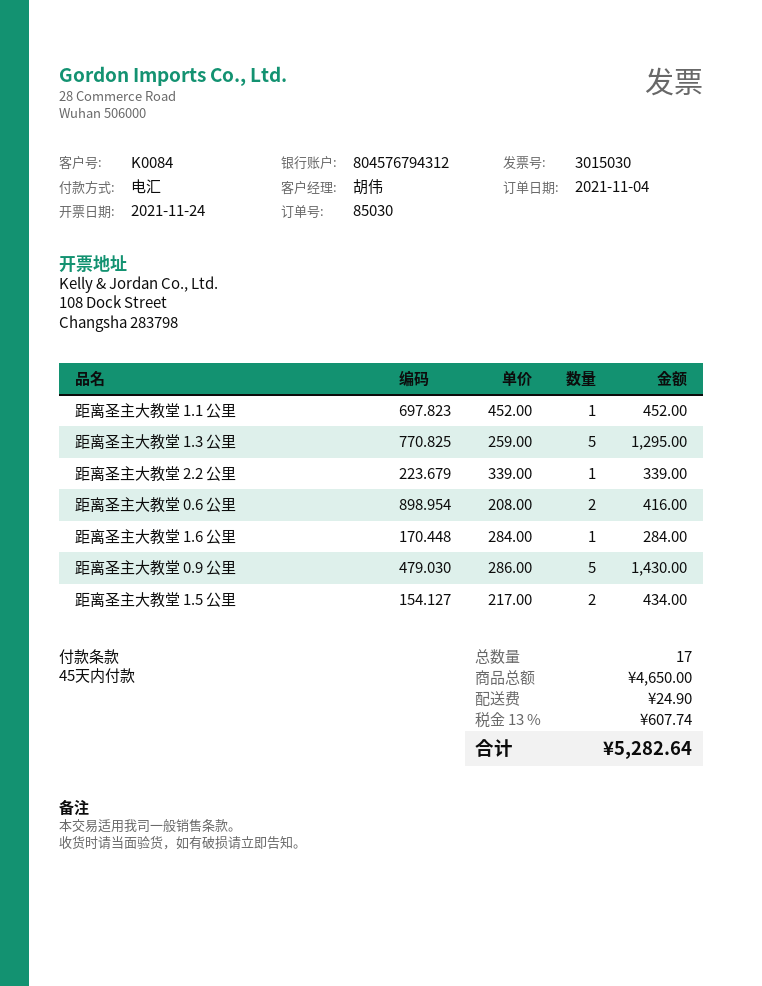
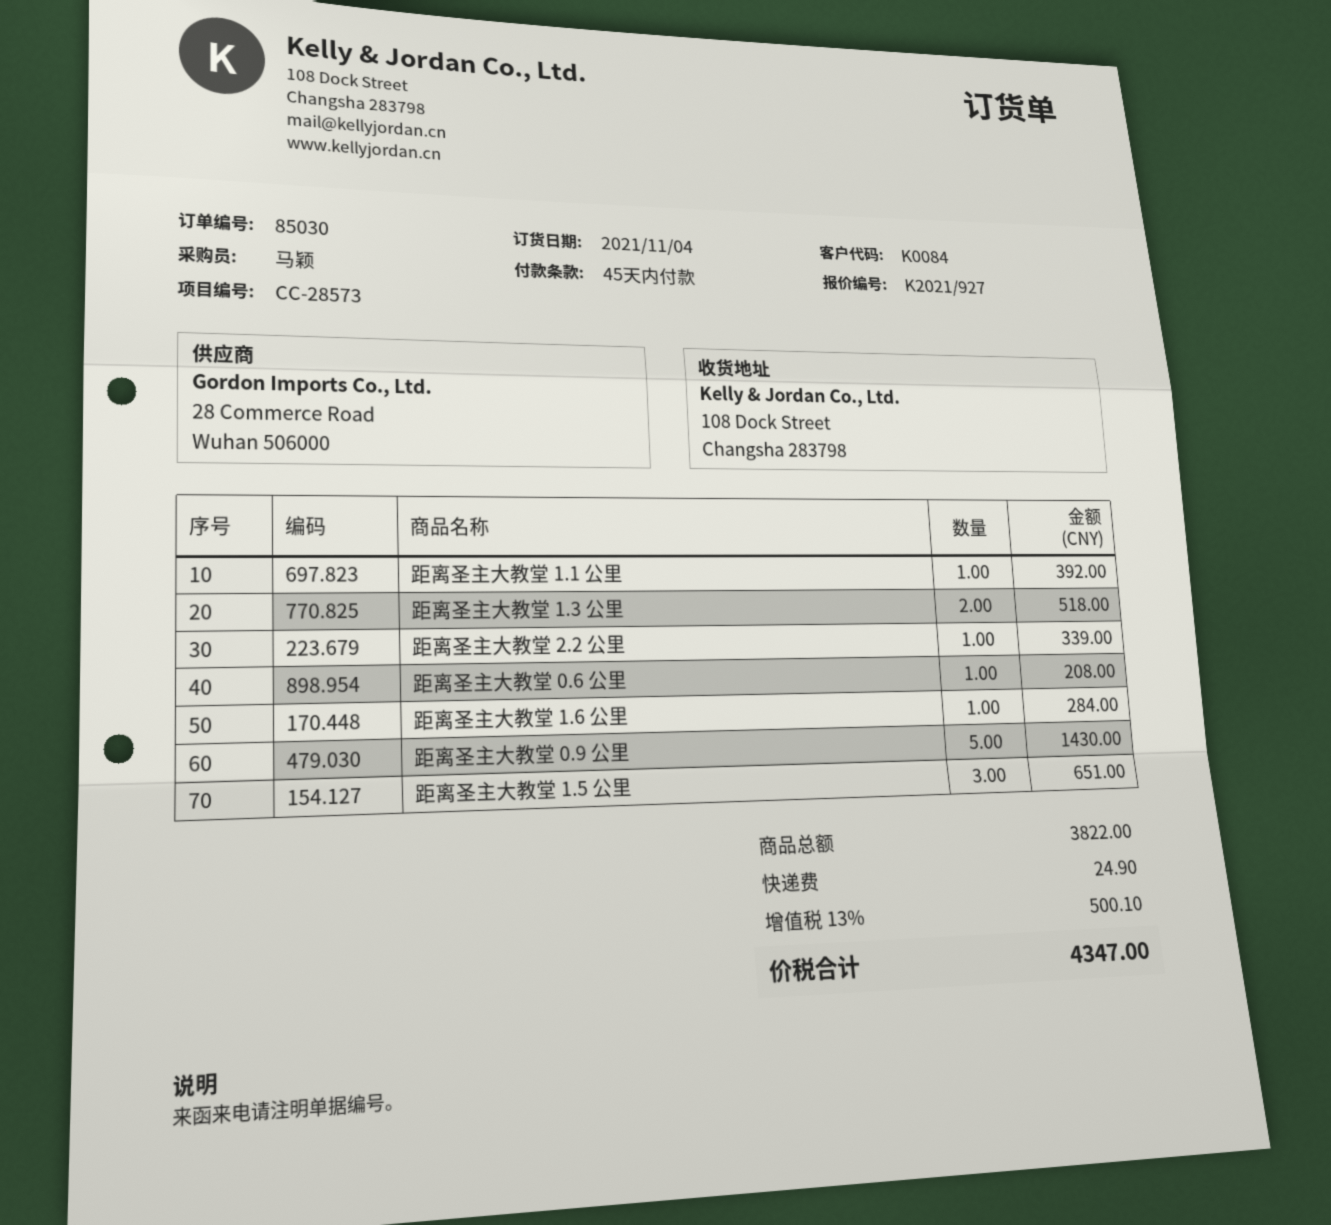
距离圣主大教堂 1.1 公里: 1 for 452.00 -> 1 for 392.00
距离圣主大教堂 1.3 公里: 5 for 1295.00 -> 2 for 518.00
距离圣主大教堂 0.6 公里: 2 for 416.00 -> 1 for 208.00
距离圣主大教堂 1.5 公里: 2 for 434.00 -> 3 for 651.00
subtotal: 4650.00 -> 3822.00
tax: 13% = 607.74 -> 13% = 500.10
total: 5282.64 -> 4347.00

